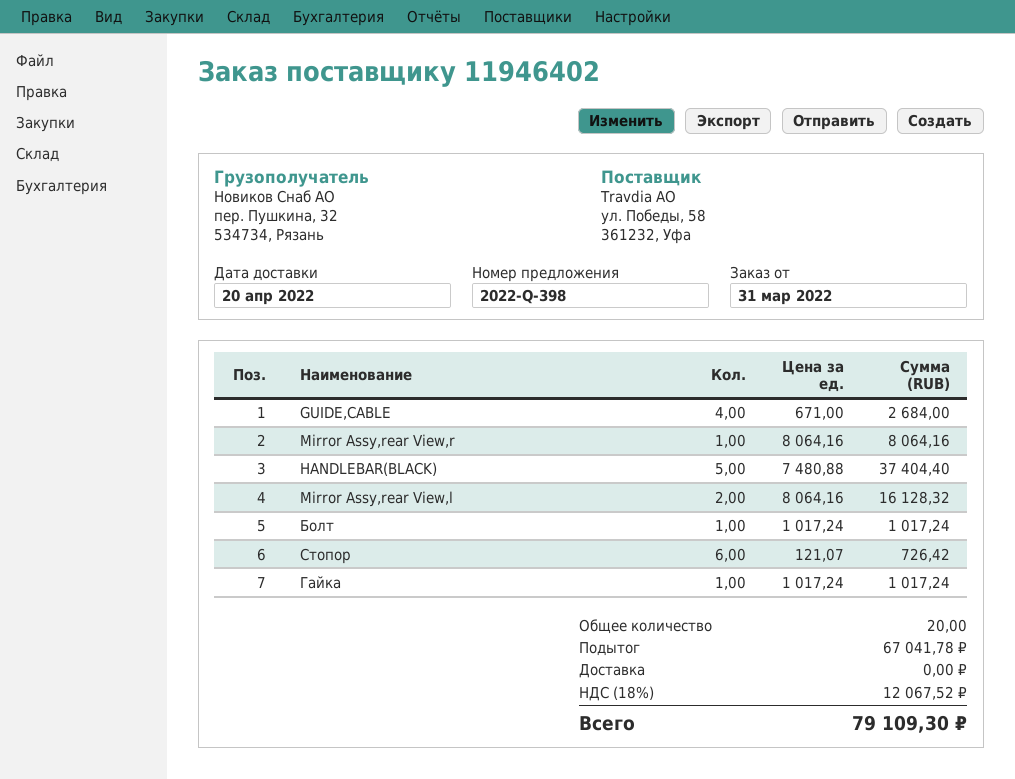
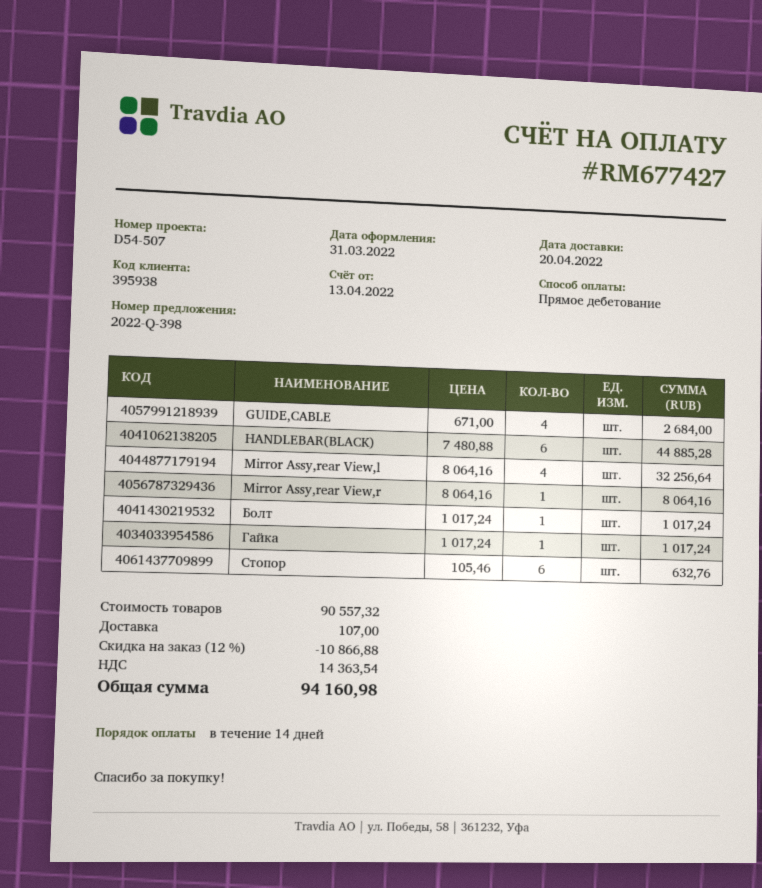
HANDLEBAR(BLACK): 5 x 7480.88 = 37404.40 -> 6 x 7480.88 = 44885.28
Mirror Assy,rear View,l: 2 x 8064.16 = 16128.32 -> 4 x 8064.16 = 32256.64
Стопор: 6 x 121.07 = 726.42 -> 6 x 105.46 = 632.76
subtotal: 67041.78 -> 90557.32
discount: none -> 12% = 10866.88
shipping: 0.00 -> 107.00
tax: 12067.52 -> 14363.54
total: 79109.30 -> 94160.98

